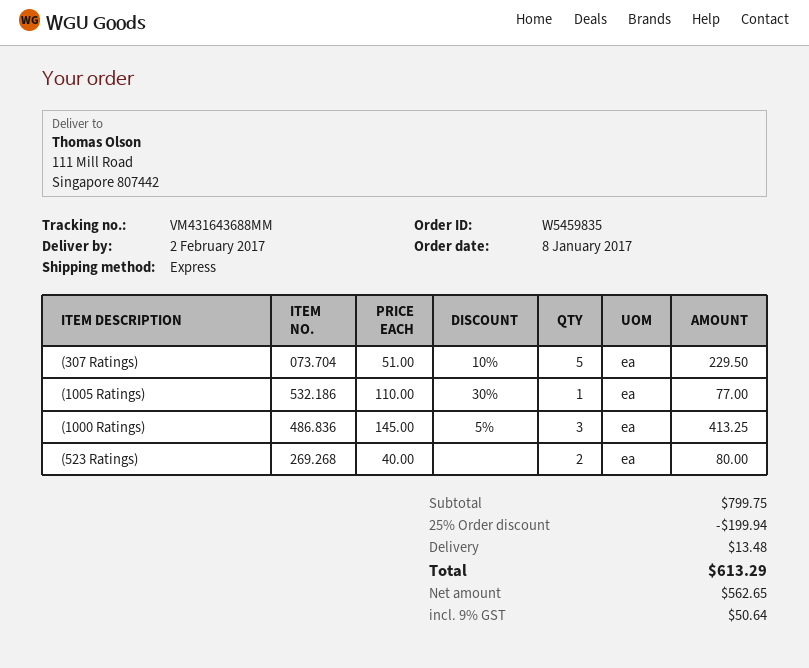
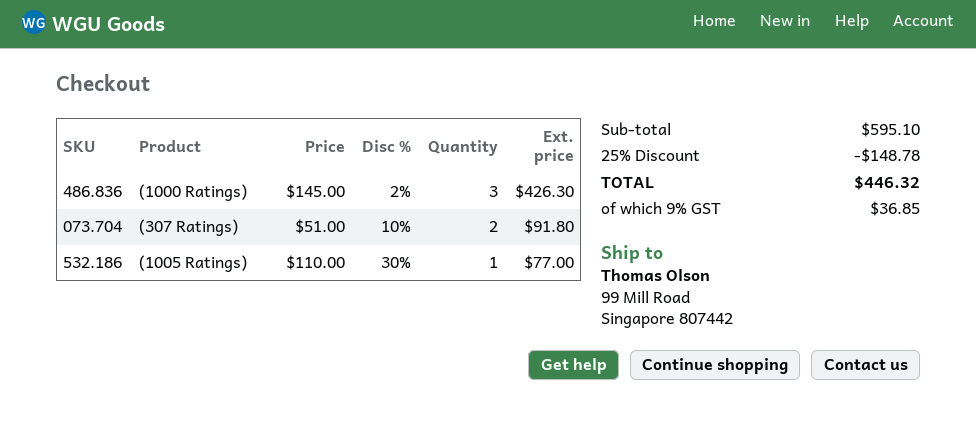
ship to: 111 Mill Road, Singapore 807442 -> 99 Mill Road, Singapore 807442
(307 Ratings): 5 x 51.00 - 10% = 229.50 -> 2 x 51.00 - 10% = 91.80
(1000 Ratings): 3 x 145.00 - 5% = 413.25 -> 3 x 145.00 - 2% = 426.30
(523 Ratings): 2 x 40.00 = 80.00 -> none
subtotal: 799.75 -> 595.10
discount: 25% = 199.94 -> 25% = 148.78
shipping: 13.48 -> none
tax: 9% = 50.64 -> 9% = 36.85
total: 613.29 -> 446.32

